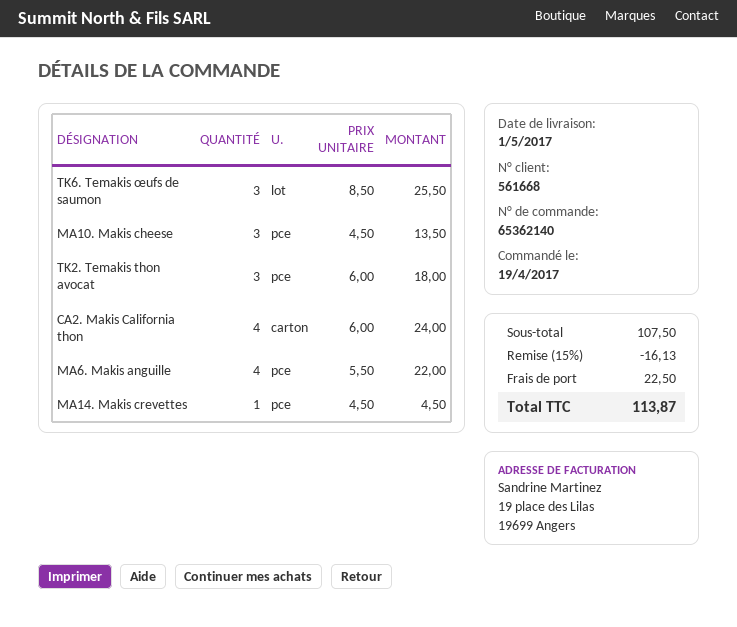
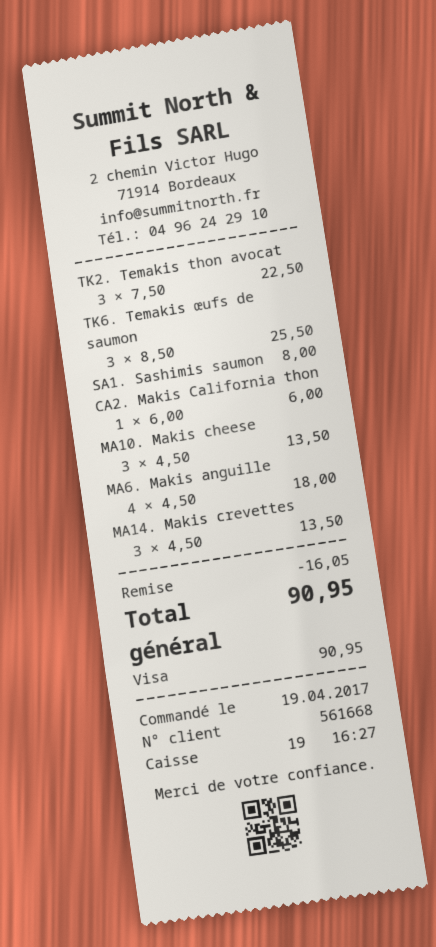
TK2. Temakis thon avocat: 3 x 6.00 = 18.00 -> 3 x 7.50 = 22.50
CA2. Makis California thon: 4 x 6.00 = 24.00 -> 1 x 6.00 = 6.00
MA6. Makis anguille: 4 x 5.50 = 22.00 -> 4 x 4.50 = 18.00
MA14. Makis crevettes: 1 x 4.50 = 4.50 -> 3 x 4.50 = 13.50
SA1. Sashimis saumon: none -> 1 x 8.00 = 8.00
discount: 16.13 -> 16.05
shipping: 22.50 -> none
total: 113.87 -> 90.95

